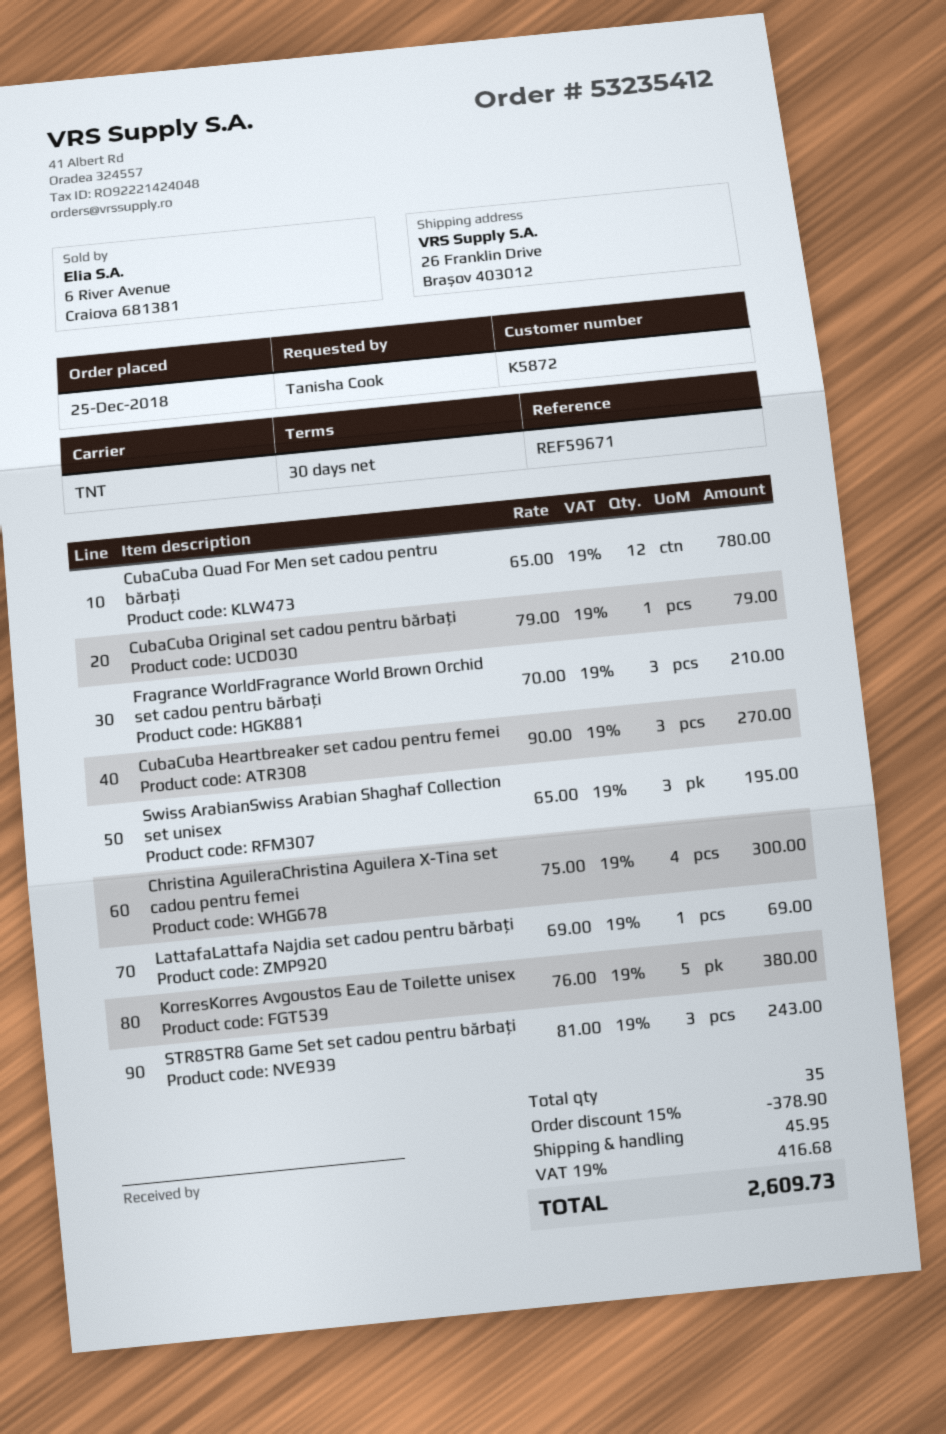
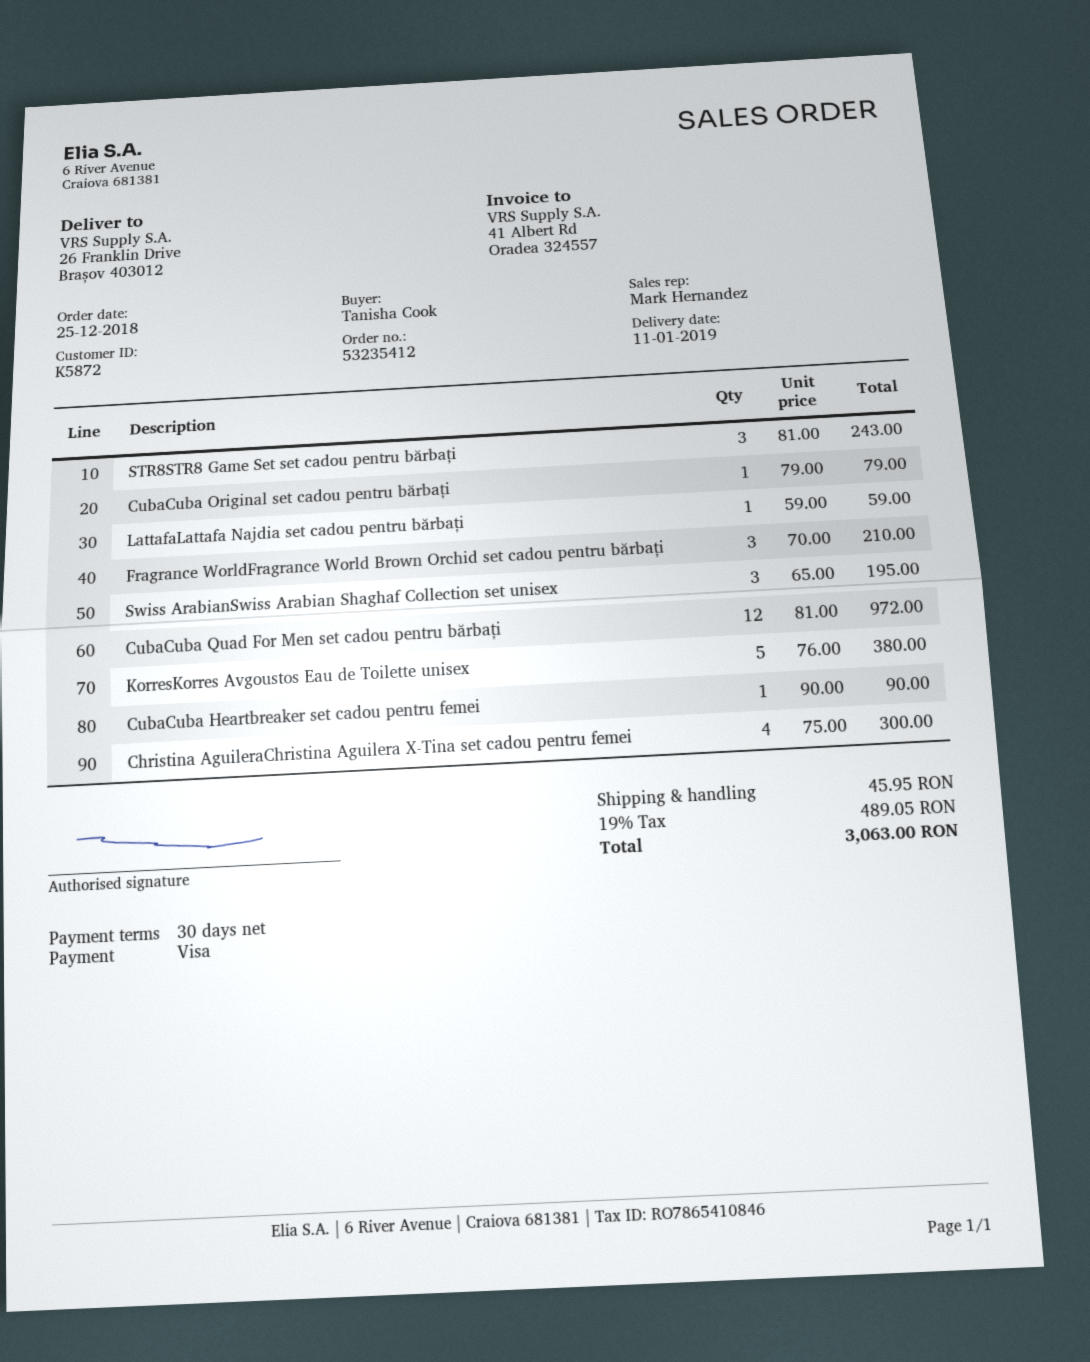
CubaCuba Quad For Men set cadou pentru bărbați: 12 x 65.00 = 780.00 -> 12 x 81.00 = 972.00
CubaCuba Heartbreaker set cadou pentru femei: 3 x 90.00 = 270.00 -> 1 x 90.00 = 90.00
LattafaLattafa Najdia set cadou pentru bărbați: 1 x 69.00 = 69.00 -> 1 x 59.00 = 59.00
discount: 15% = 378.90 -> none
tax: 19% = 416.68 -> 19% = 489.05
total: 2609.73 -> 3063.00

